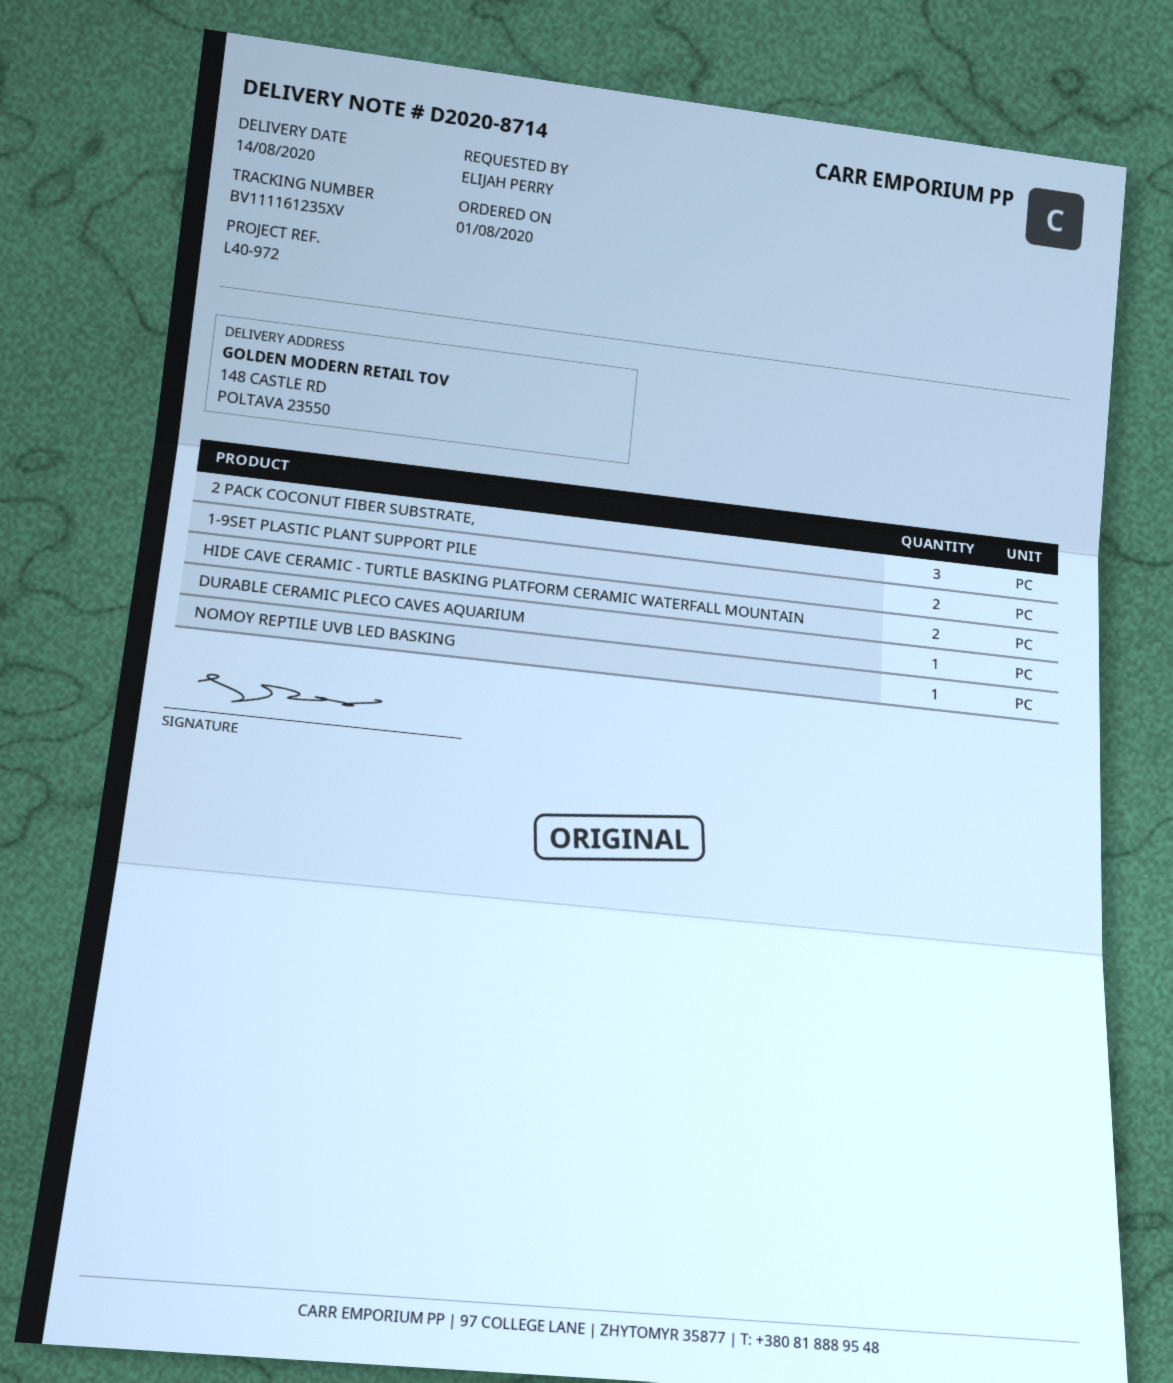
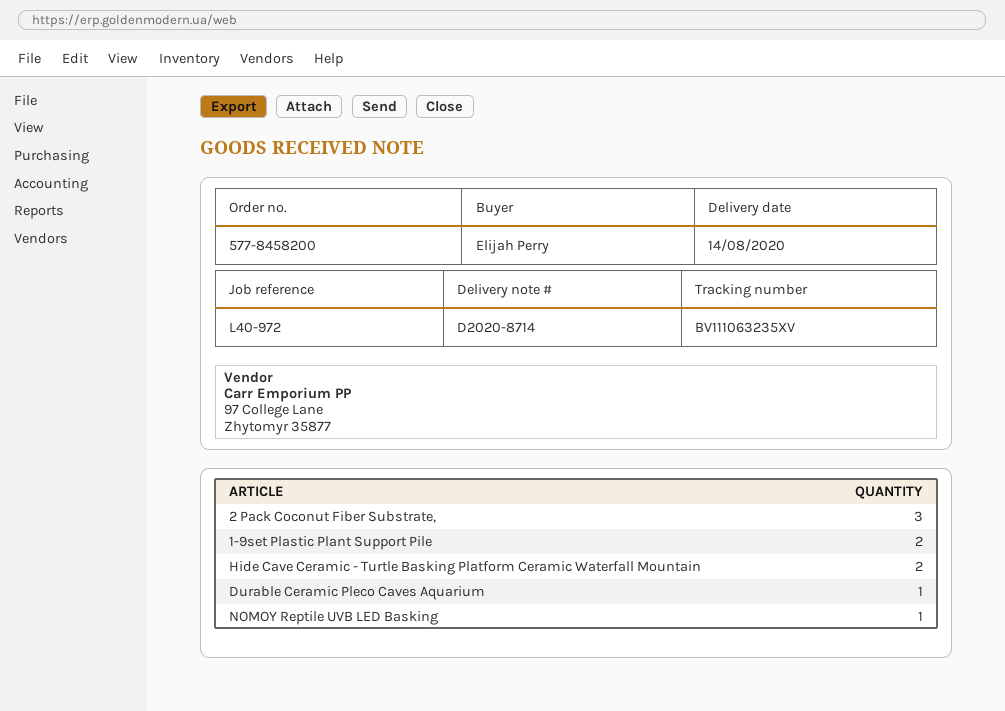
tracking number: BV111161235XV -> BV111063235XV

